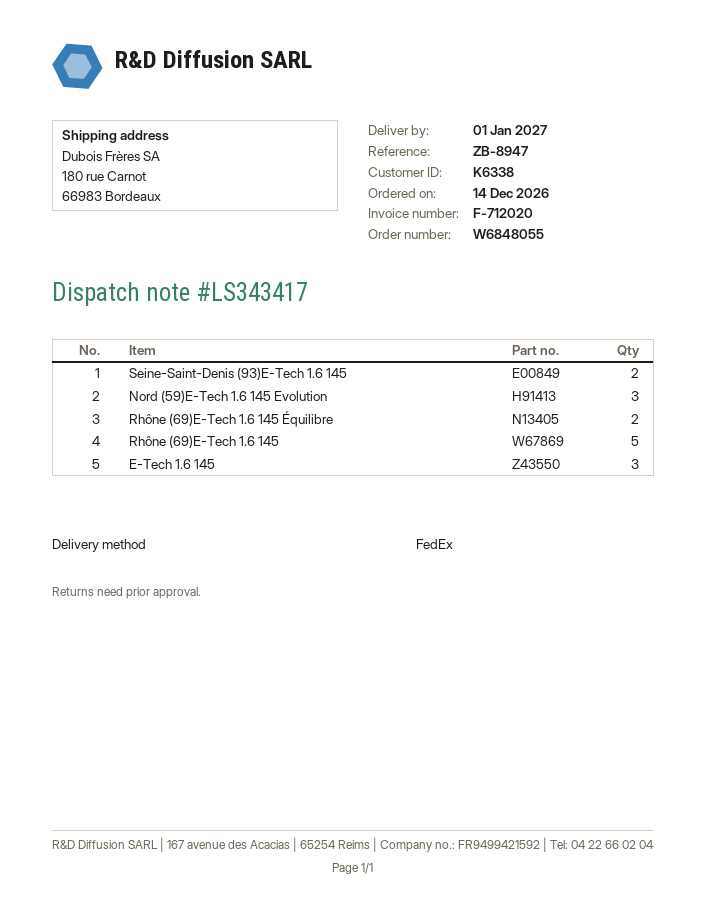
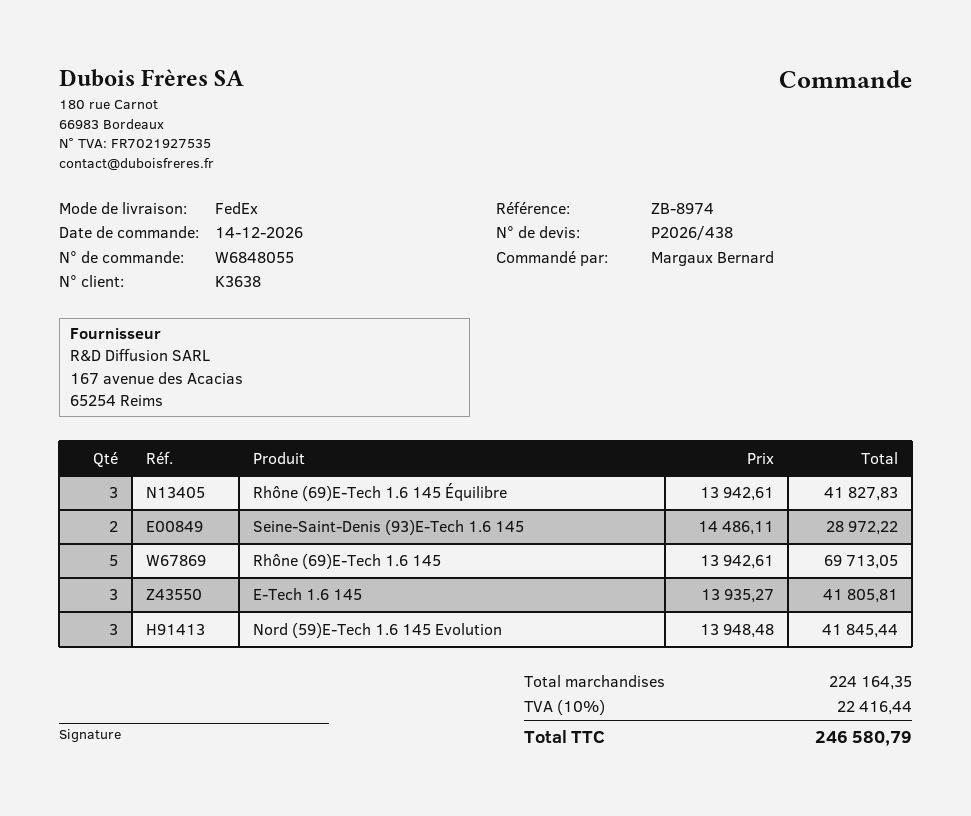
customer number: K6338 -> K3638
reference: ZB-8947 -> ZB-8974
Rhône (69)E-Tech 1.6 145 Équilibre: 2 -> 3

